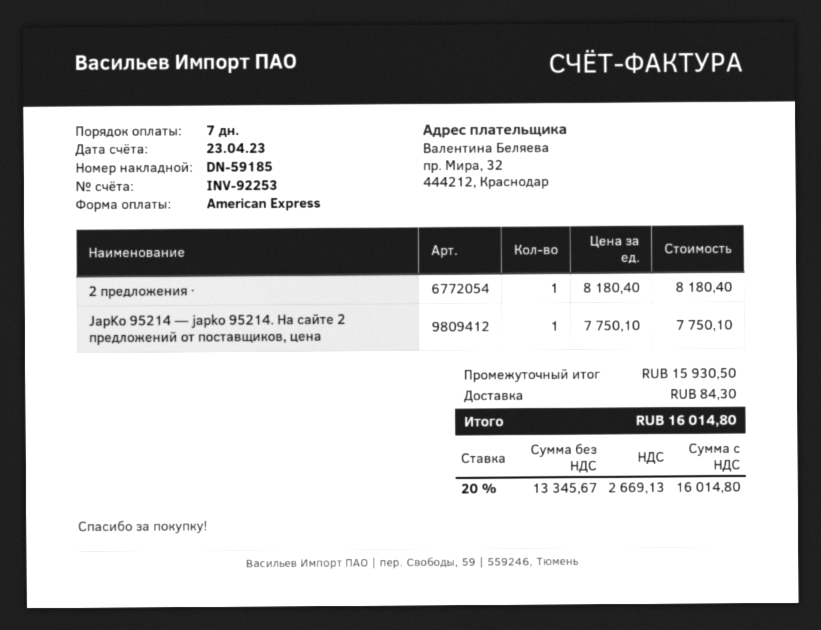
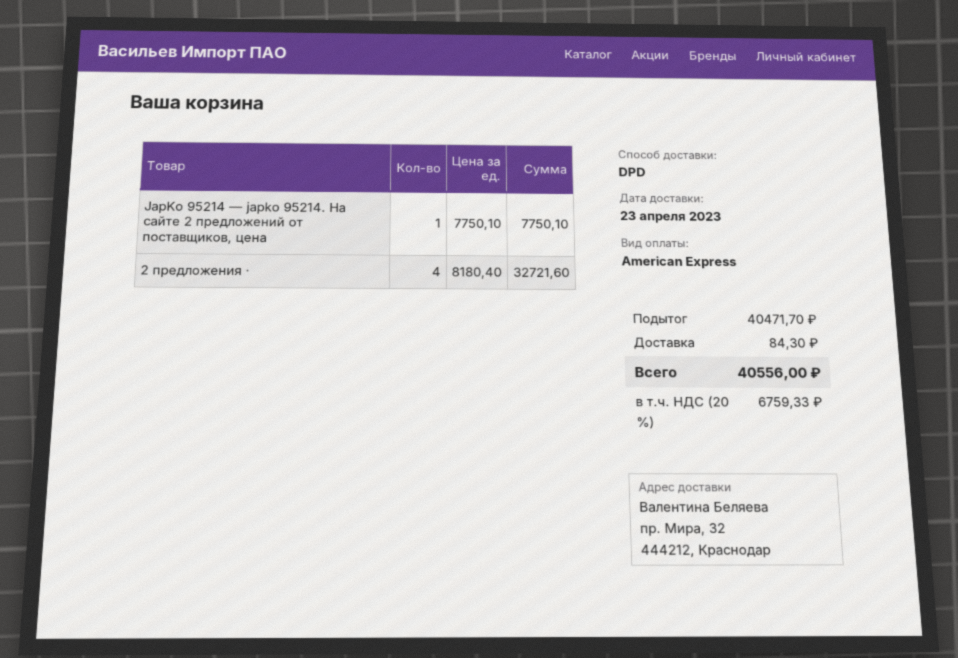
2 предложения ·: 1 x 8180.40 = 8180.40 -> 4 x 8180.40 = 32721.60
subtotal: 15930.50 -> 40471.70
tax: 20% = 2669.13 -> 20% = 6759.33
total: 16014.80 -> 40556.00

